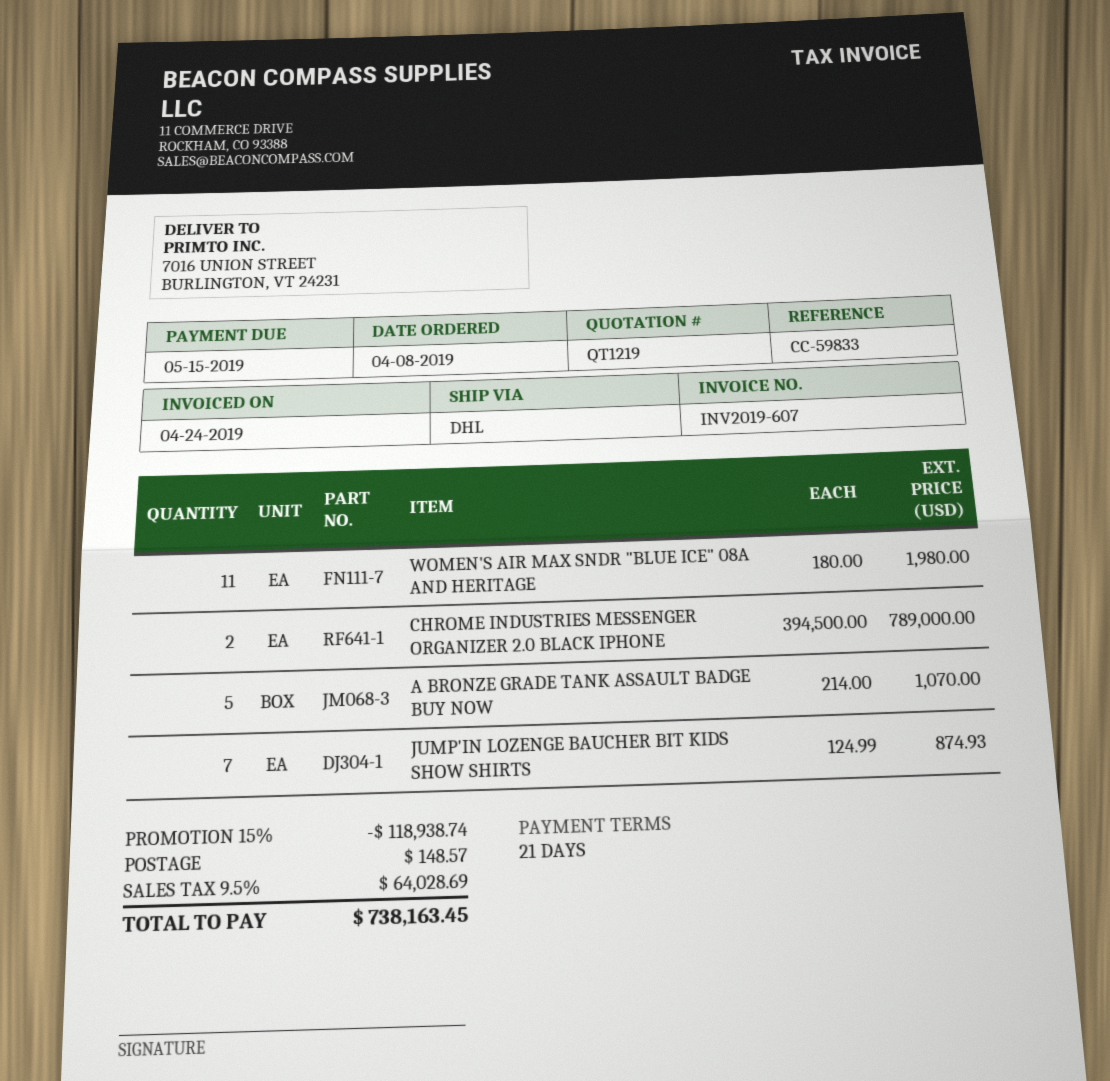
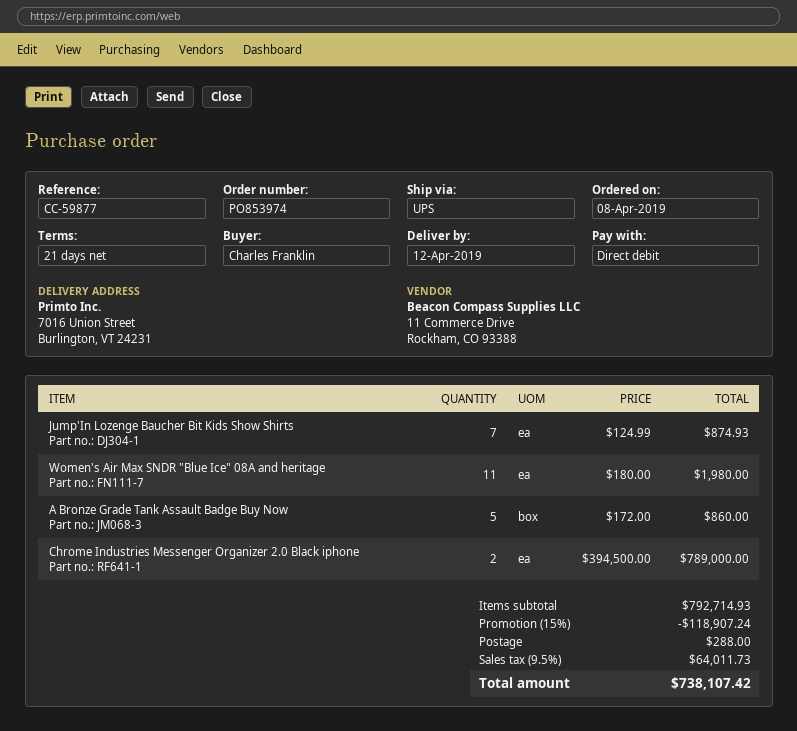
reference: CC-59833 -> CC-59877
shipping method: DHL -> UPS
A BRONZE GRADE TANK ASSAULT BADGE BUY NOW: 5 x 214.00 = 1070.00 -> 5 x 172.00 = 860.00
discount: 15% = 118938.74 -> 15% = 118907.24
shipping: 148.57 -> 288.00
tax: 9.5% = 64028.69 -> 9.5% = 64011.73
total: 738163.45 -> 738107.42

